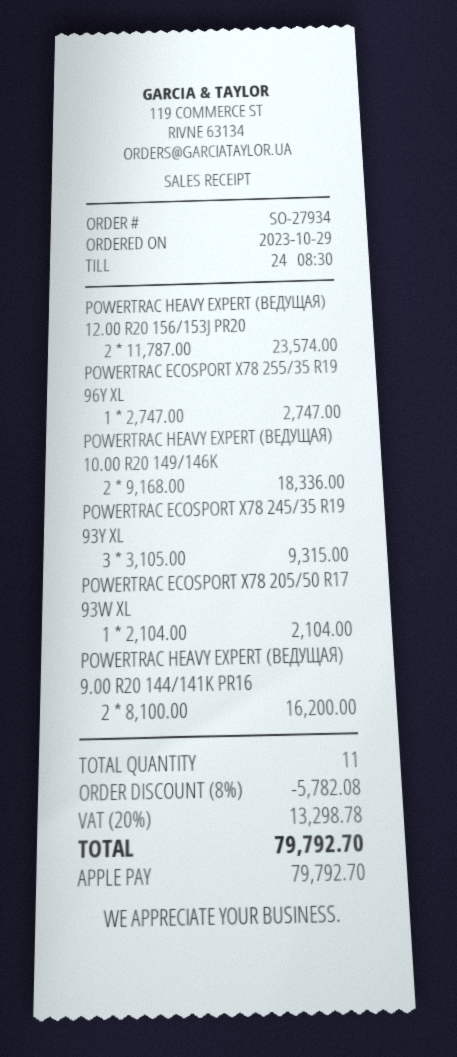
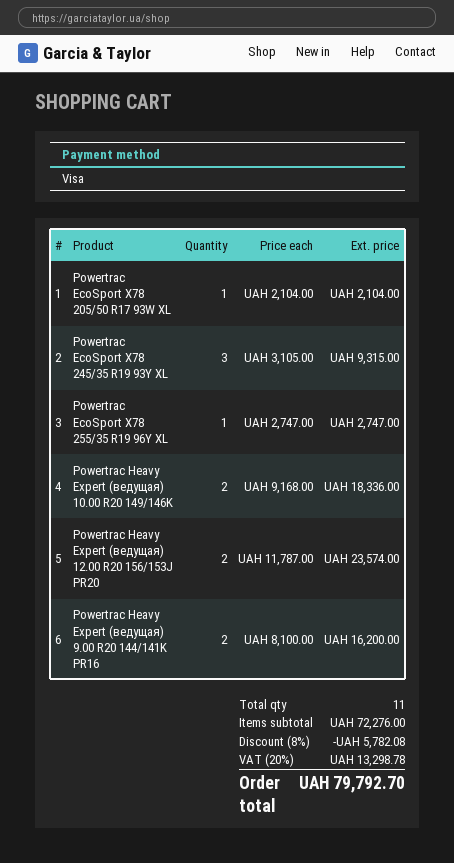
payment method: Apple Pay -> Visa

